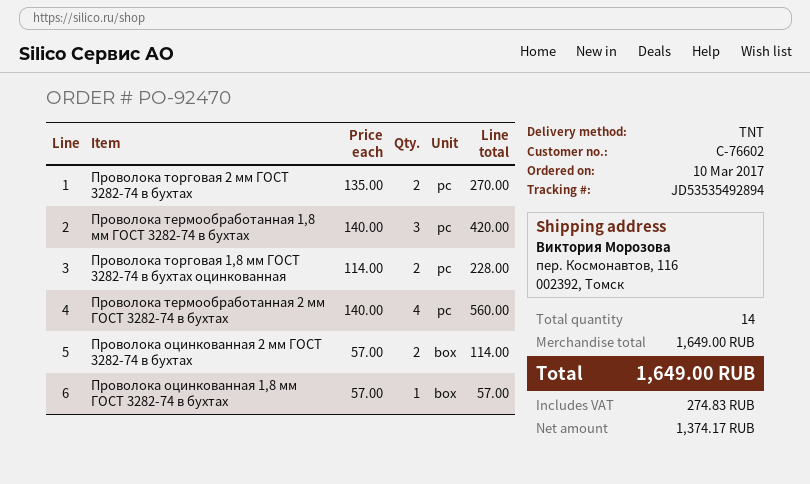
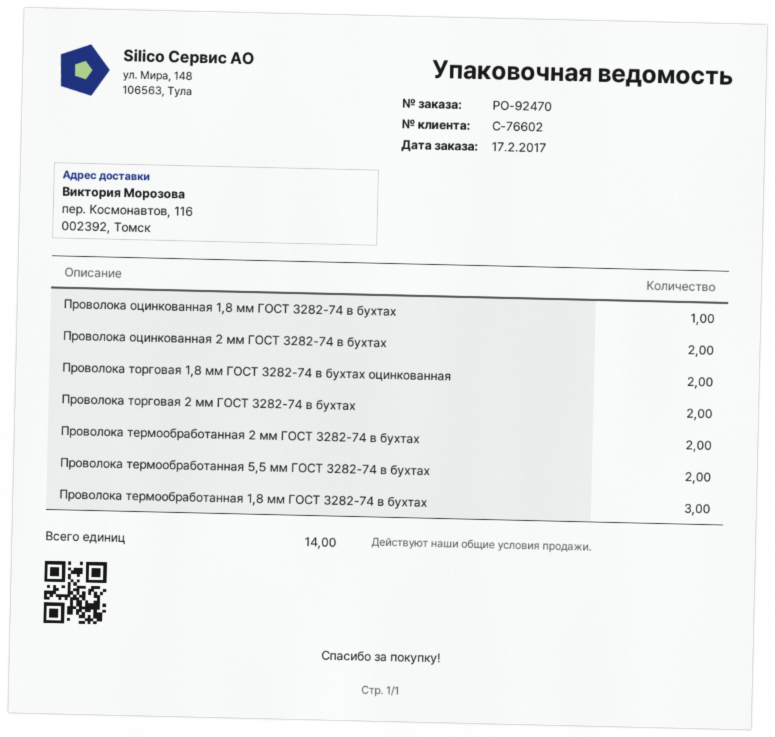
order date: 2017-03-10 -> 2017-02-17
Проволока термообработанная 2 мм ГОСТ 3282-74 в бухтах: 4 -> 2
Проволока термообработанная 5,5 мм ГОСТ 3282-74 в бухтах: none -> 2

